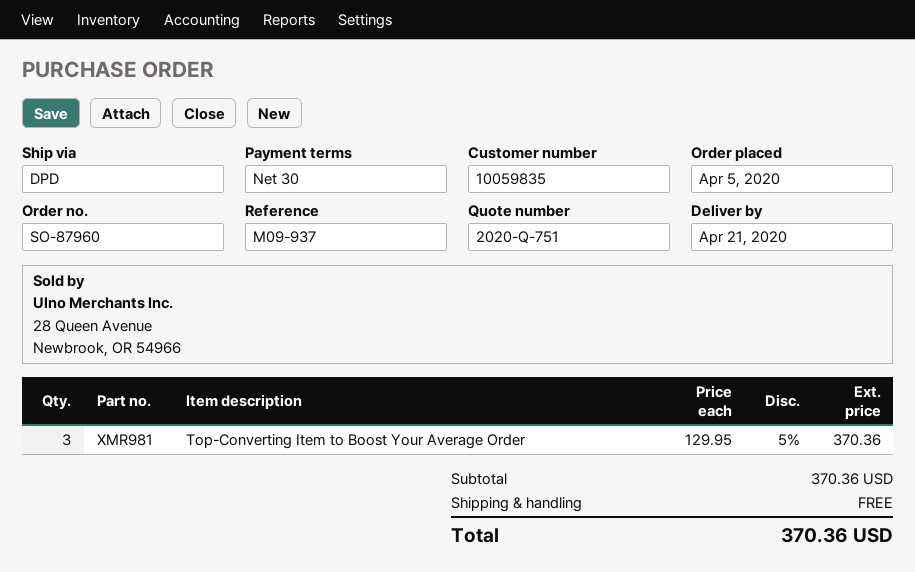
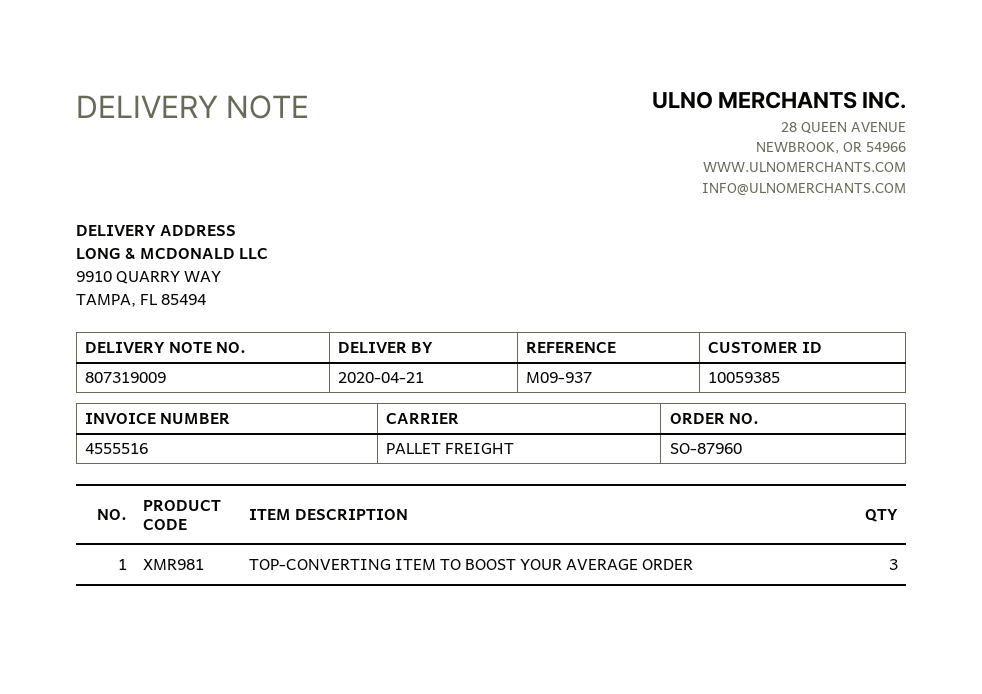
customer number: 10059835 -> 10059385
shipping method: DPD -> pallet freight

